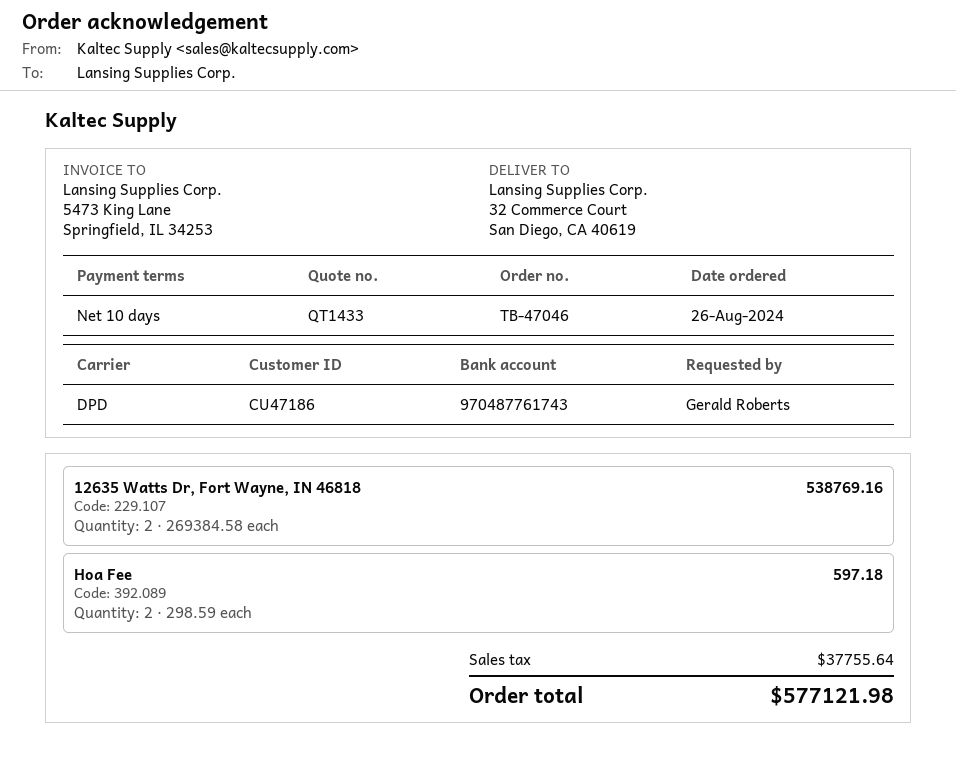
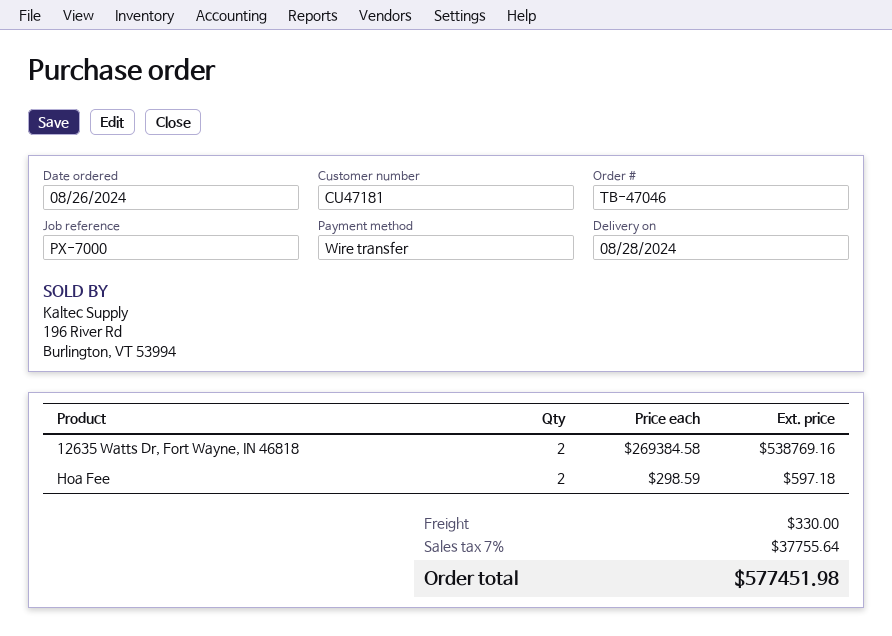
customer number: CU47186 -> CU47181
shipping: none -> 330.00
total: 577121.98 -> 577451.98

